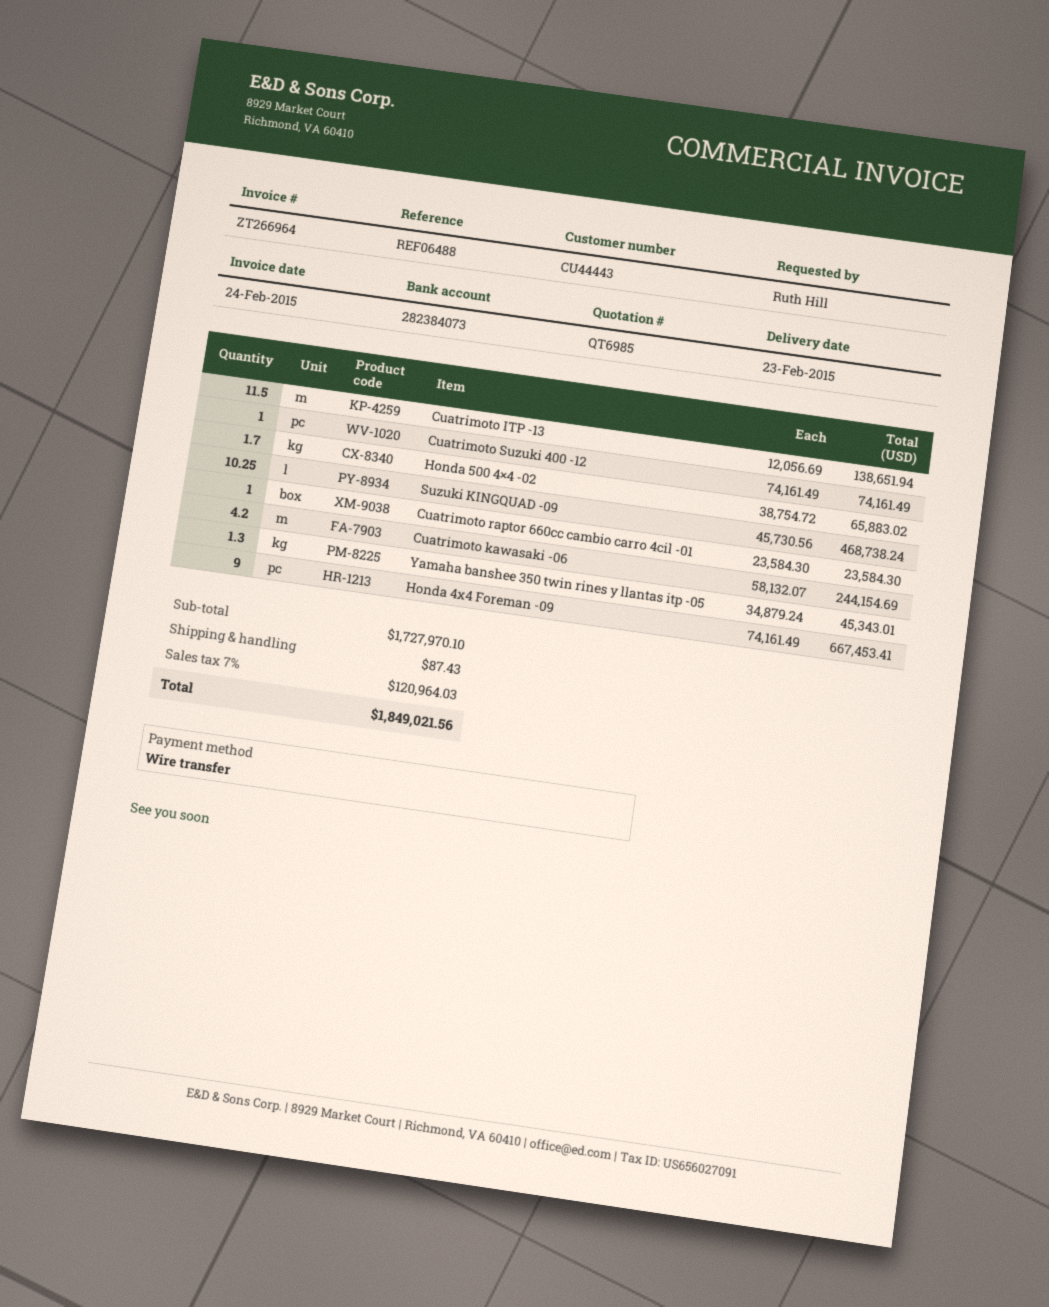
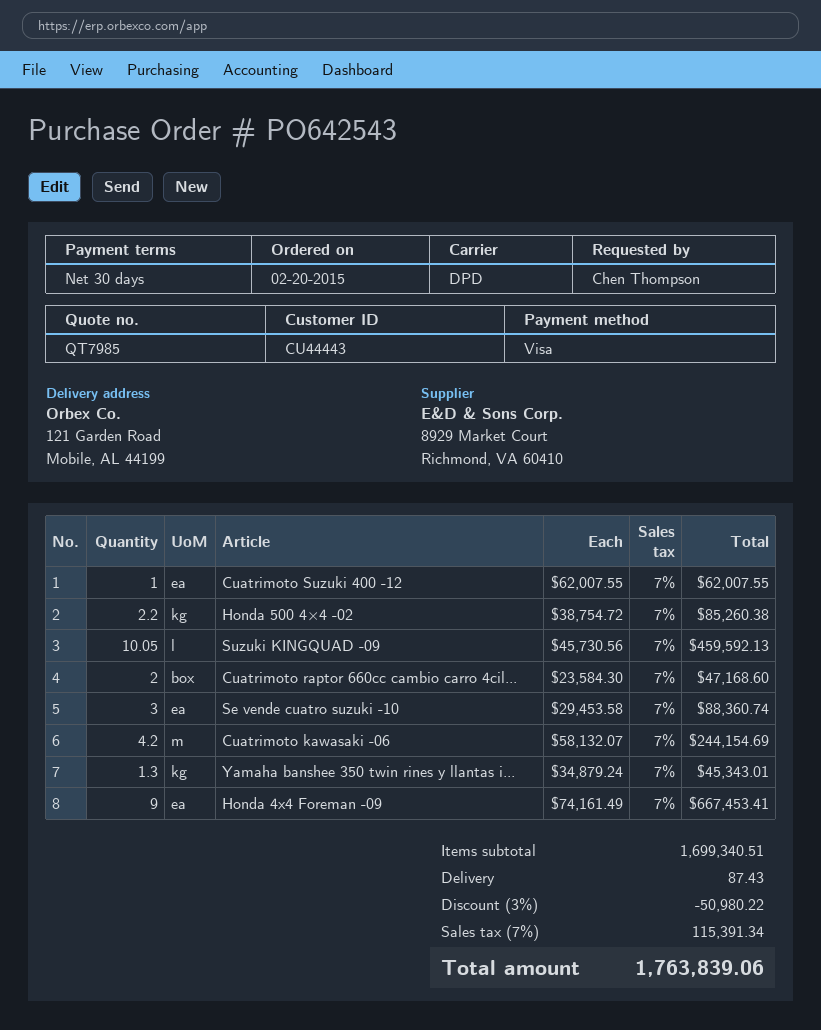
quote number: QT6985 -> QT7985
ordered by: Ruth Hill -> Chen Thompson
payment method: bank transfer -> Visa
Cuatrimoto ITP -13: 11.5 x 12056.69 = 138651.94 -> none
Cuatrimoto Suzuki 400 -12: 1 x 74161.49 = 74161.49 -> 1 x 62007.55 = 62007.55
Honda 500 4×4 -02: 1.7 x 38754.72 = 65883.02 -> 2.2 x 38754.72 = 85260.38
Suzuki KINGQUAD -09: 10.25 x 45730.56 = 468738.24 -> 10.05 x 45730.56 = 459592.13
Cuatrimoto raptor 660cc cambio carro 4cil -01: 1 x 23584.30 = 23584.30 -> 2 x 23584.30 = 47168.60
Se vende cuatro suzuki -10: none -> 3 x 29453.58 = 88360.74
subtotal: 1727970.10 -> 1699340.51
discount: none -> 3% = 50980.22
tax: 7% = 120964.03 -> 7% = 115391.34
total: 1849021.56 -> 1763839.06

